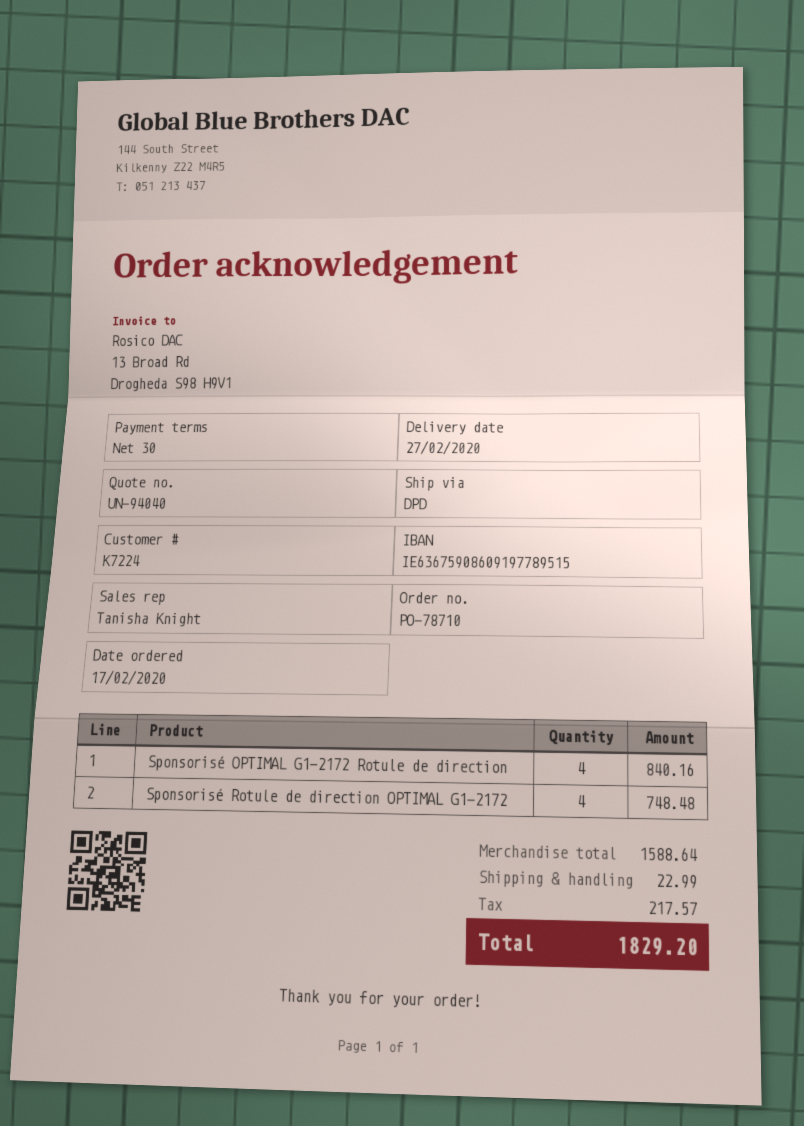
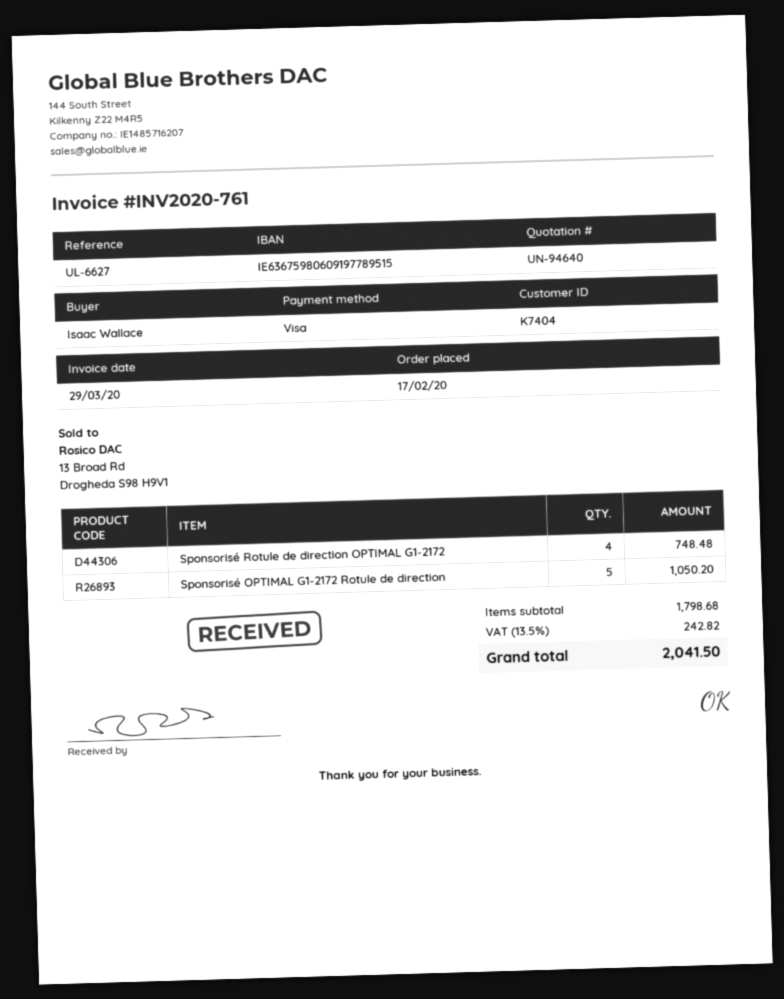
quote number: UN-94040 -> UN-94640
customer number: K7224 -> K7404
bank account: IE63675908609197789515 -> IE63675980609197789515
Sponsorisé OPTIMAL G1-2172 Rotule de direction: 4 for 840.16 -> 5 for 1050.20
subtotal: 1588.64 -> 1798.68
shipping: 22.99 -> none
tax: 217.57 -> 242.82
total: 1829.20 -> 2041.50

